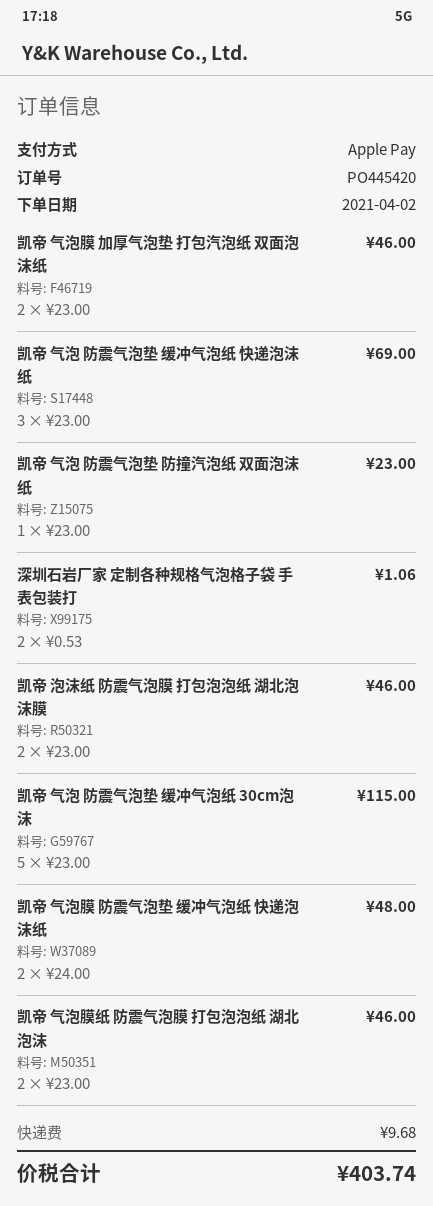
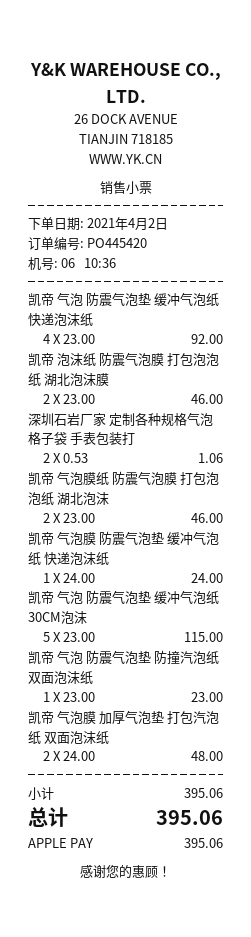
凯帝 气泡膜 加厚气泡垫 打包汽泡纸 双面泡沫纸: 2 x 23.00 = 46.00 -> 2 x 24.00 = 48.00
凯帝 气泡 防震气泡垫 缓冲气泡纸 快递泡沫纸: 3 x 23.00 = 69.00 -> 4 x 23.00 = 92.00
凯帝 气泡膜 防震气泡垫 缓冲气泡纸 快递泡沫纸: 2 x 24.00 = 48.00 -> 1 x 24.00 = 24.00
shipping: 9.68 -> none
total: 403.74 -> 395.06

